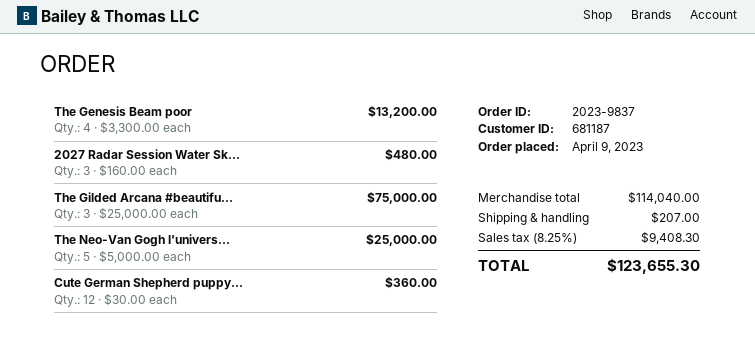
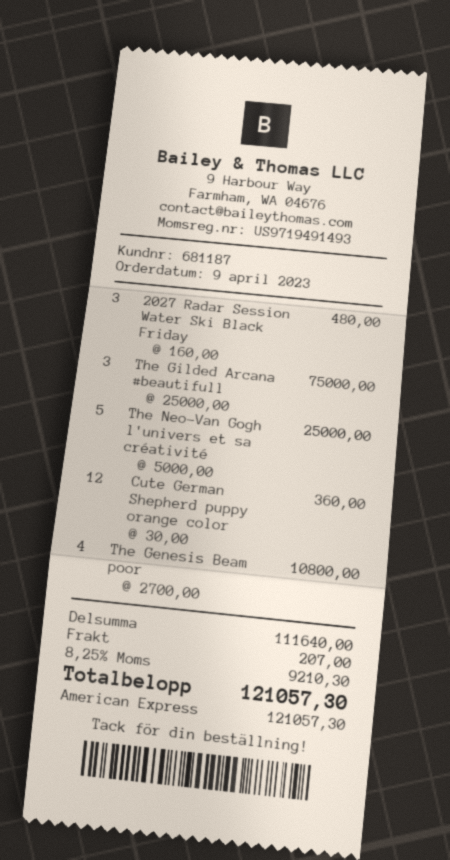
The Genesis Beam poor: 4 x 3300.00 = 13200.00 -> 4 x 2700.00 = 10800.00
subtotal: 114040.00 -> 111640.00
tax: 8.25% = 9408.30 -> 8.25% = 9210.30
total: 123655.30 -> 121057.30

